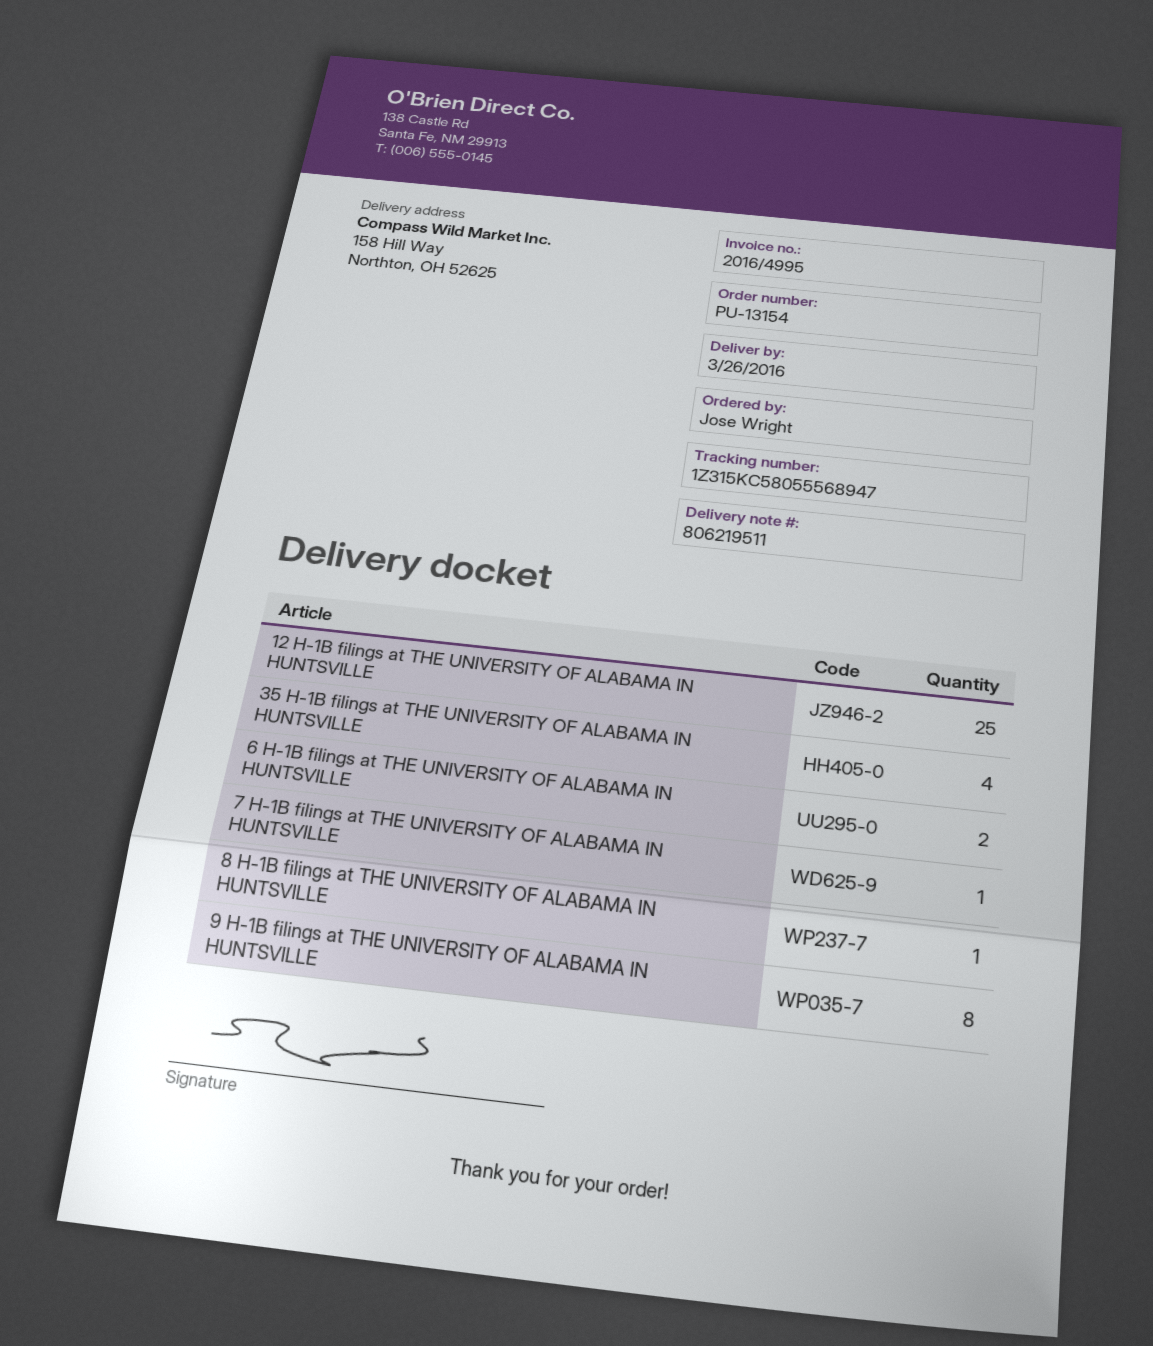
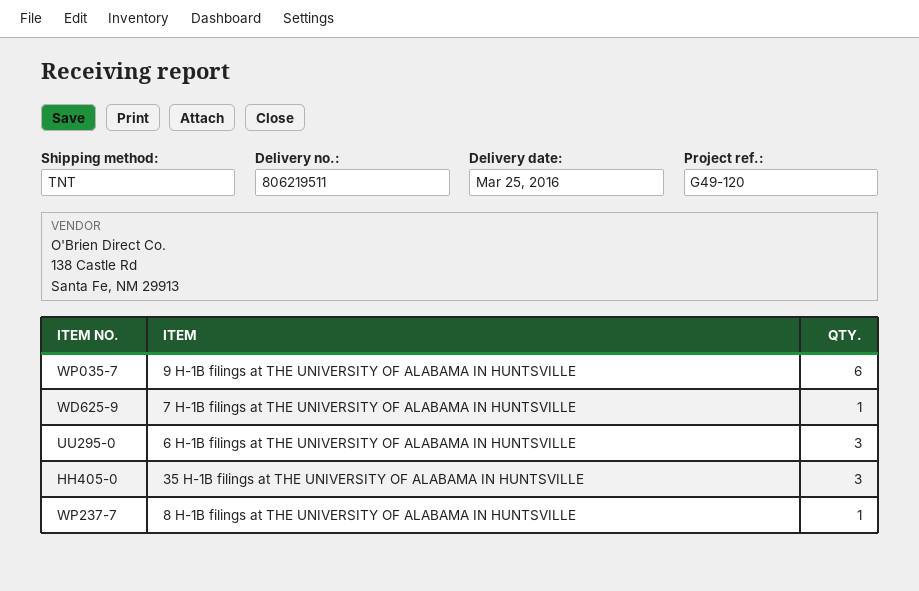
delivery date: 2016-03-26 -> 2016-03-25
12 H-1B filings at THE UNIVERSITY OF ALABAMA IN HUNTSVILLE: 25 -> none
35 H-1B filings at THE UNIVERSITY OF ALABAMA IN HUNTSVILLE: 4 -> 3
6 H-1B filings at THE UNIVERSITY OF ALABAMA IN HUNTSVILLE: 2 -> 3
9 H-1B filings at THE UNIVERSITY OF ALABAMA IN HUNTSVILLE: 8 -> 6

